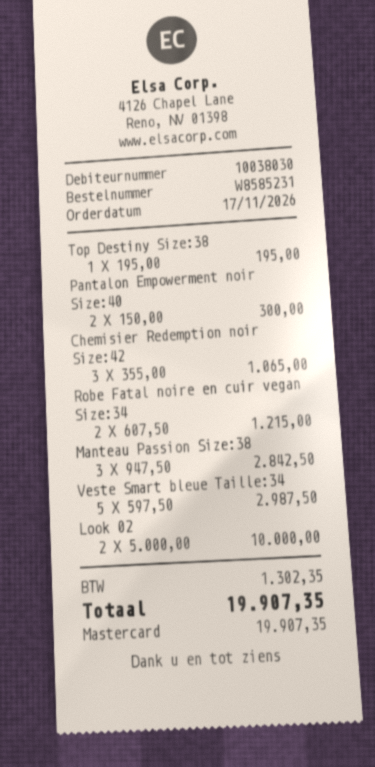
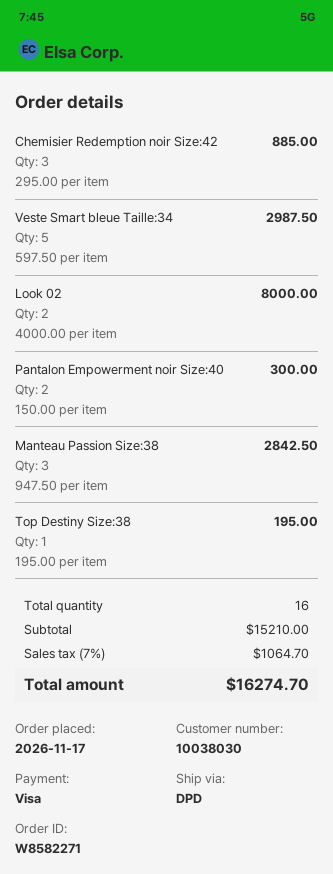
order number: W8585231 -> W8582271
payment method: Mastercard -> Visa
Chemisier Redemption noir Size:42: 3 x 355.00 = 1065.00 -> 3 x 295.00 = 885.00
Robe Fatal noire en cuir vegan Size:34: 2 x 607.50 = 1215.00 -> none
Look 02: 2 x 5000.00 = 10000.00 -> 2 x 4000.00 = 8000.00
tax: 1302.35 -> 1064.70
total: 19907.35 -> 16274.70

